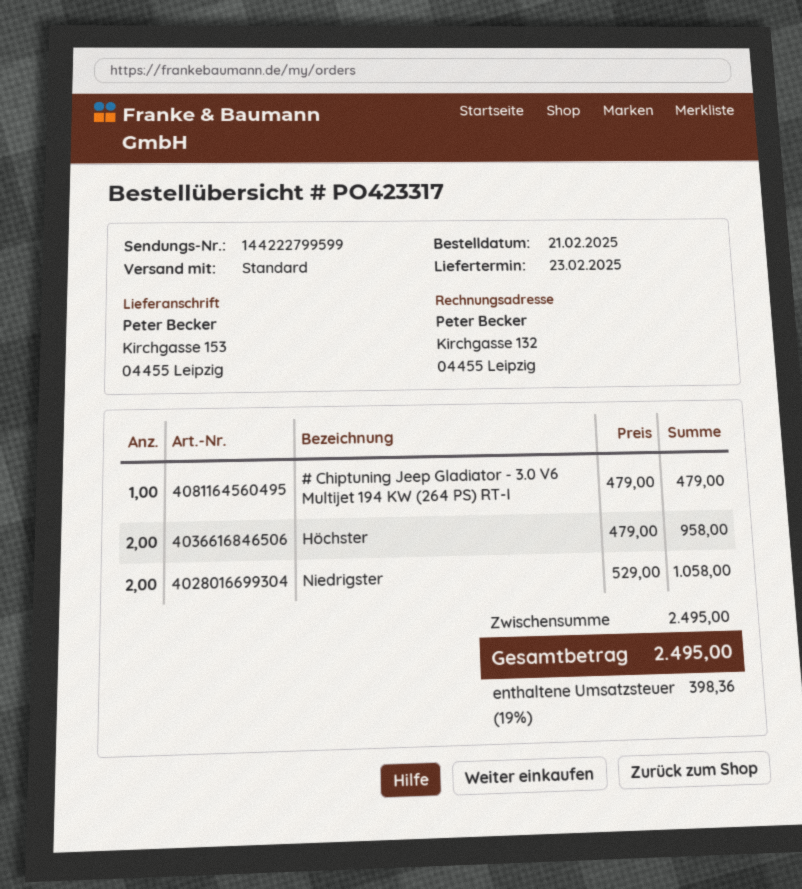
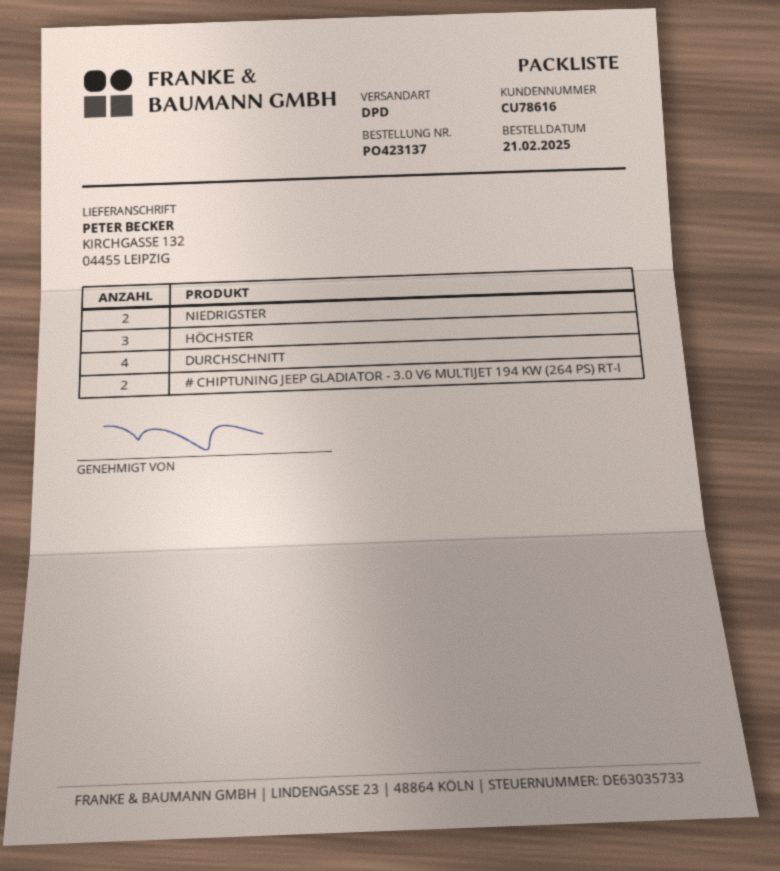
order number: PO423317 -> PO423137
shipping method: standard -> DPD
ship to: Kirchgasse 153, 04455 Leipzig -> KIRCHGASSE 132, 04455 LEIPZIG
# Chiptuning Jeep Gladiator - 3.0 V6 Multijet 194 KW (264 PS) RT-I: 1 -> 2
Höchster: 2 -> 3
DURCHSCHNITT: none -> 4

